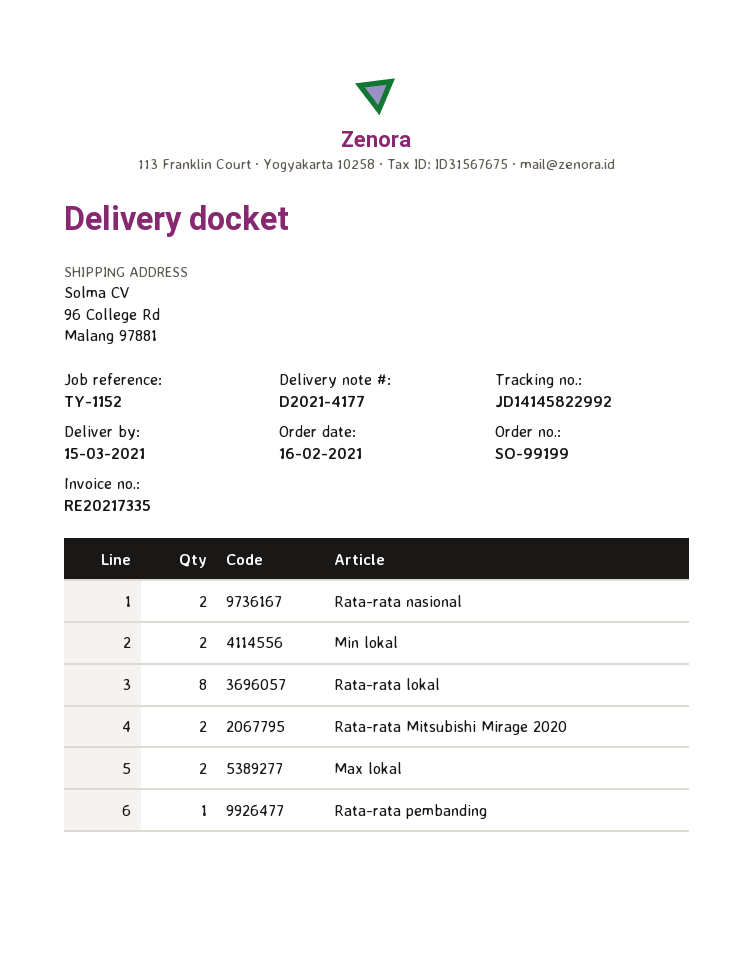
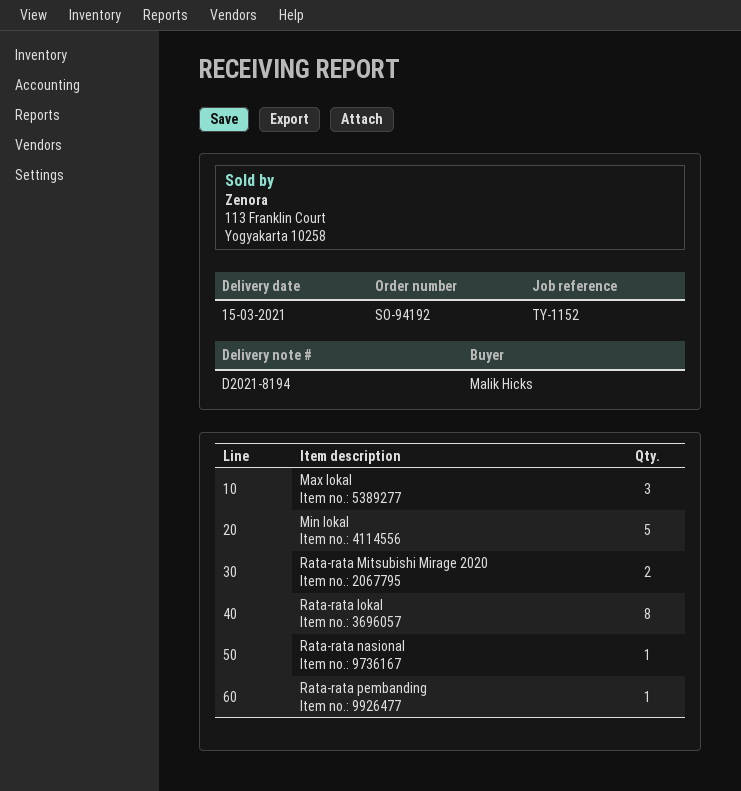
order number: SO-99199 -> SO-94192
delivery note number: D2021-4177 -> D2021-8194
Rata-rata nasional: 2 -> 1
Min lokal: 2 -> 5
Max lokal: 2 -> 3

